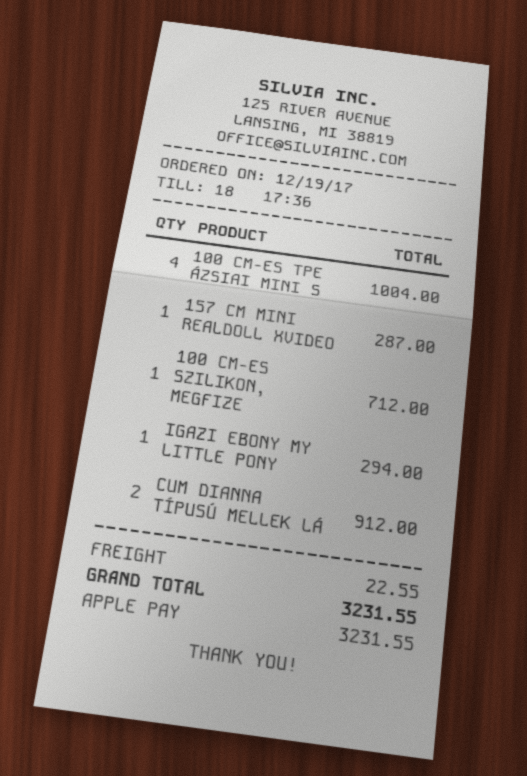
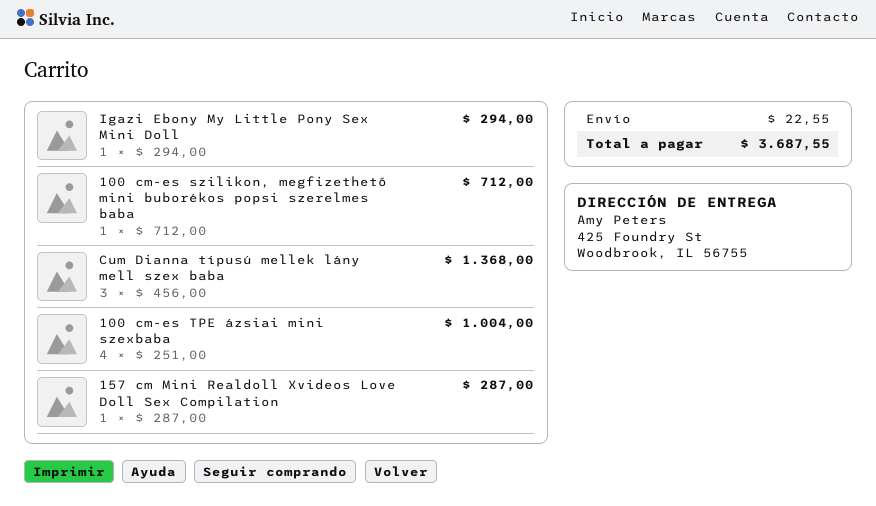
CUM DIANNA TÍPUSÚ MELLEK LÁ: 2 for 912.00 -> 3 for 1368.00
total: 3231.55 -> 3687.55

